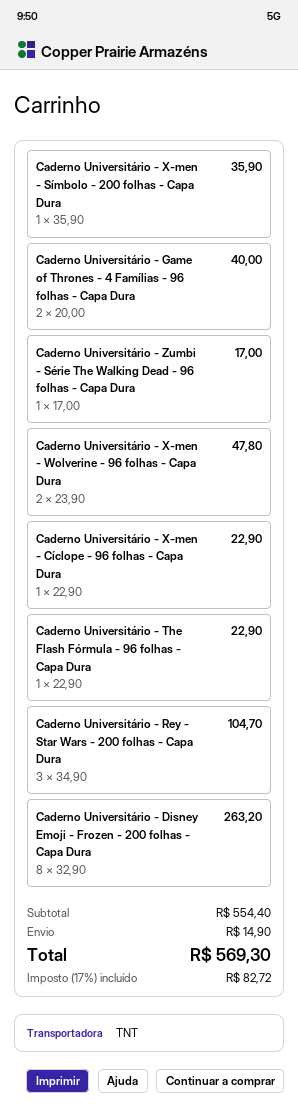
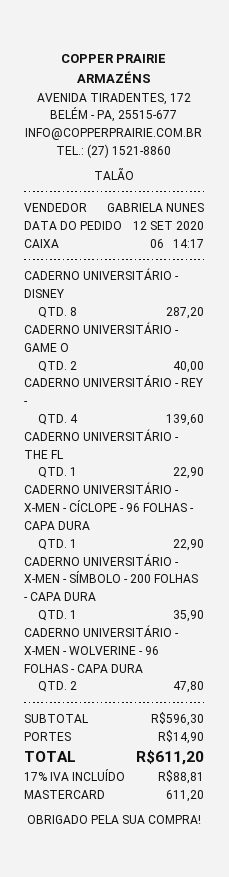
Caderno Universitário - Zumbi - Série The Walking Dead - 96 folhas - Capa Dura: 1 for 17.00 -> none
Caderno Universitário - Rey - Star Wars - 200 folhas - Capa Dura: 3 for 104.70 -> 4 for 139.60
Caderno Universitário - Disney Emoji - Frozen - 200 folhas - Capa Dura: 8 for 263.20 -> 8 for 287.20
subtotal: 554.40 -> 596.30
tax: 17% = 82.72 -> 17% = 88.81
total: 569.30 -> 611.20

